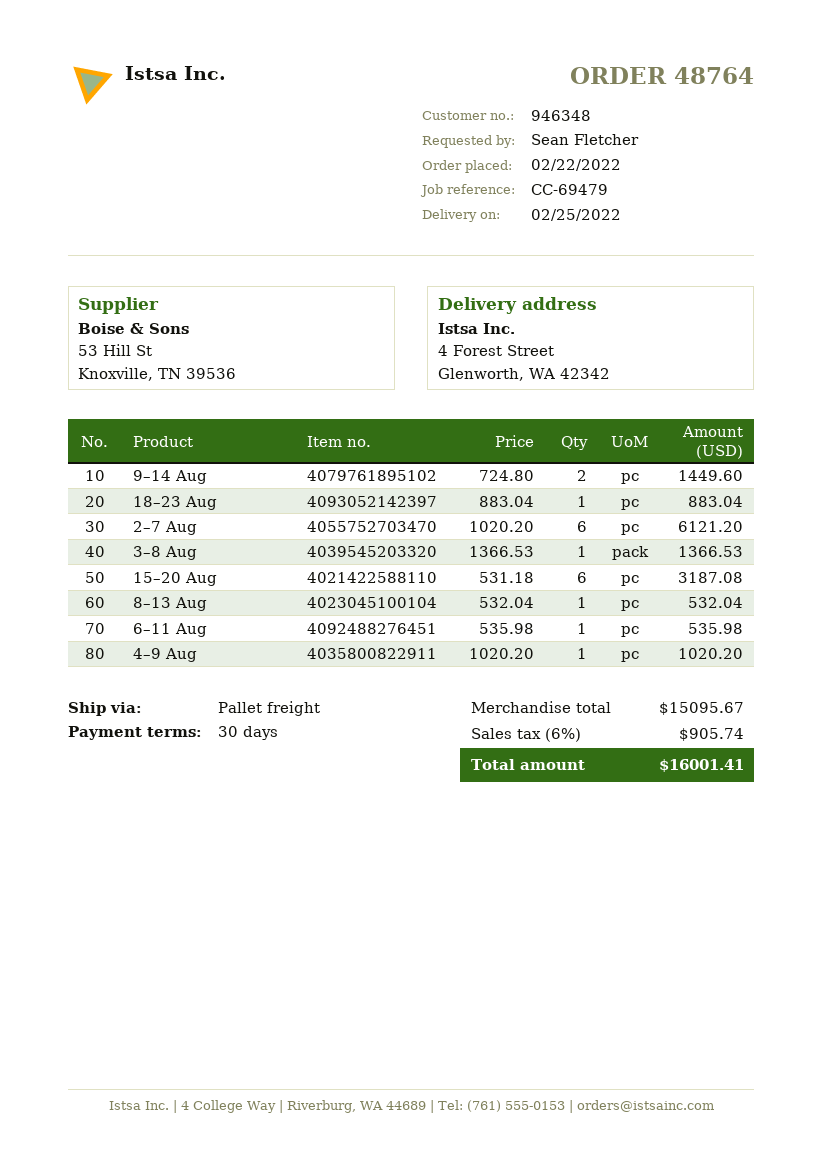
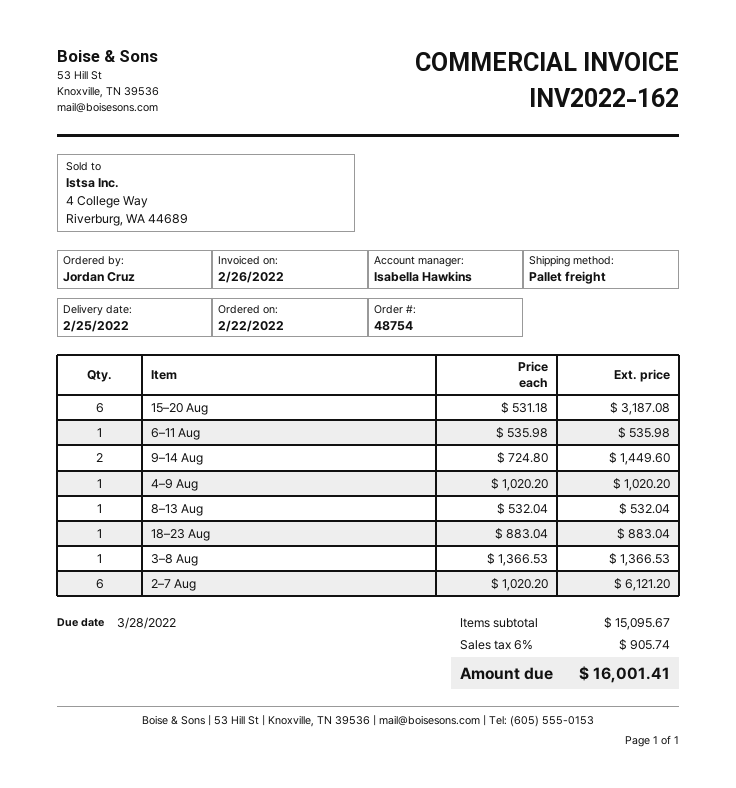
order number: 48764 -> 48754
ordered by: Sean Fletcher -> Jordan Cruz

